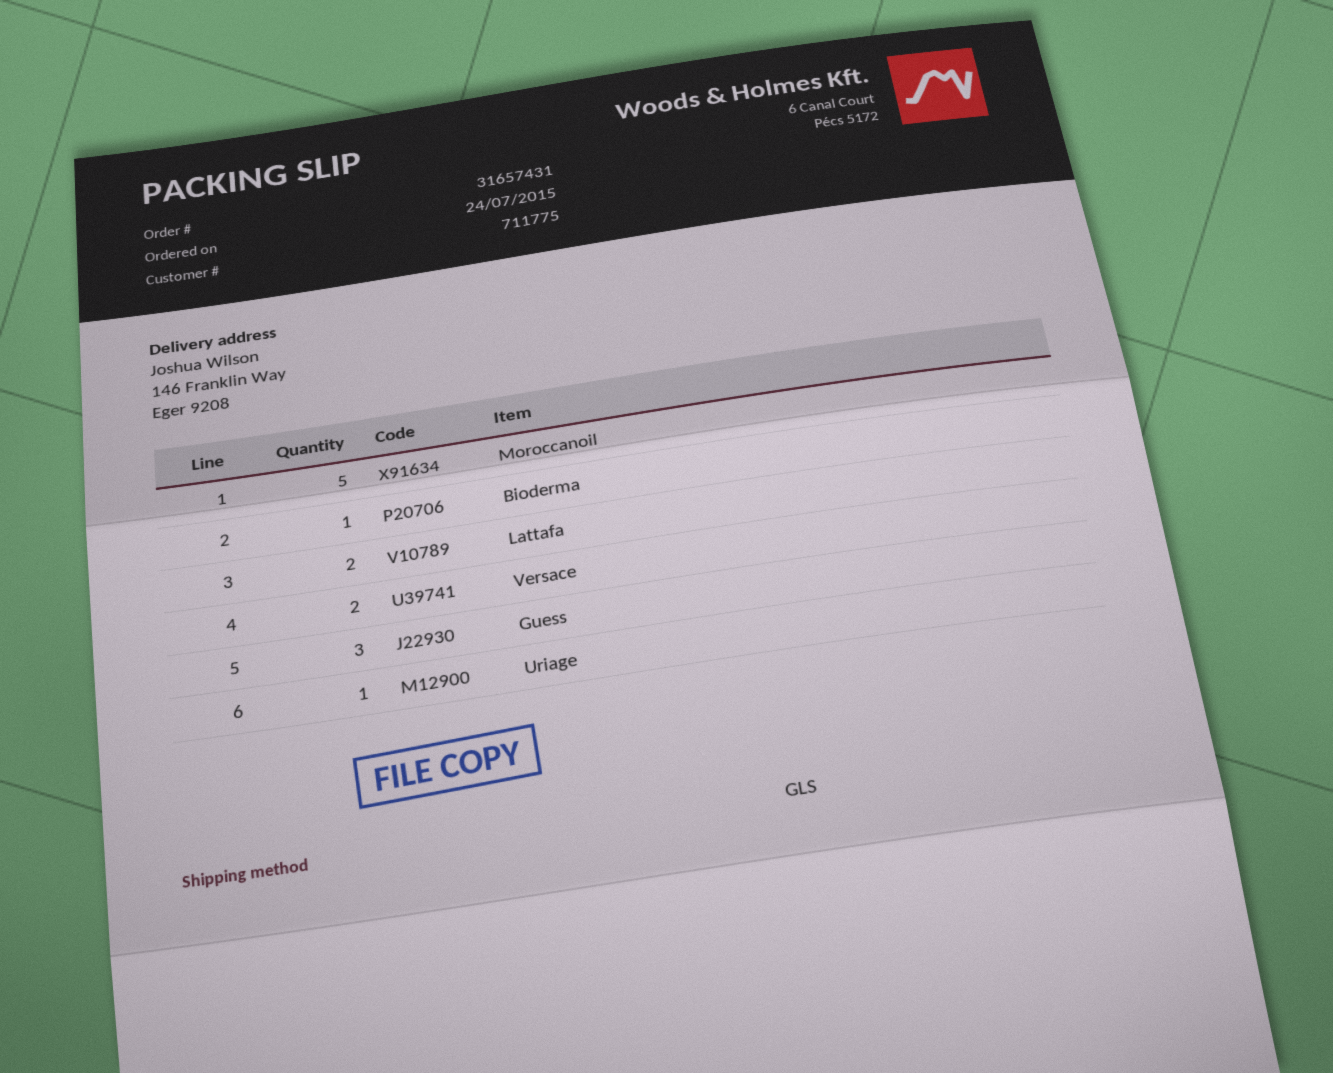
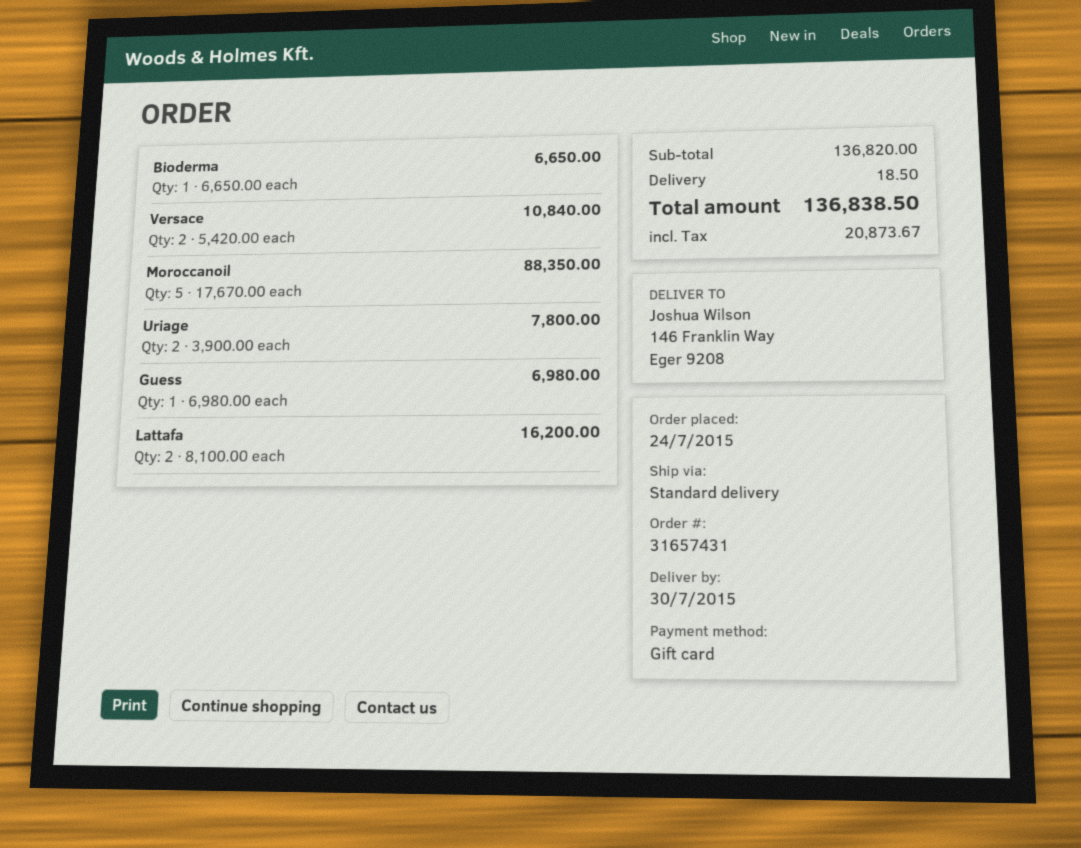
shipping method: GLS -> standard
Guess: 3 -> 1
Uriage: 1 -> 2

